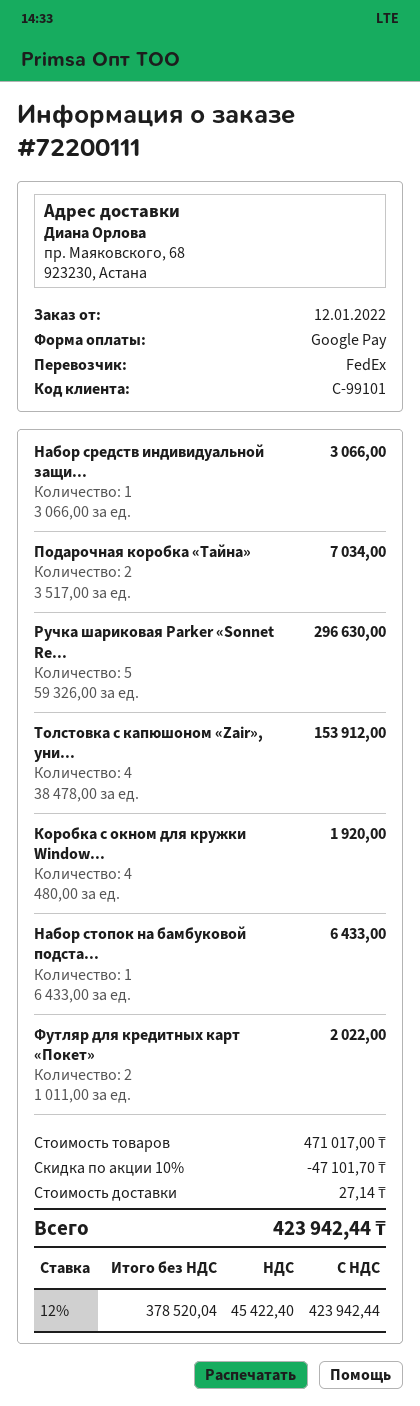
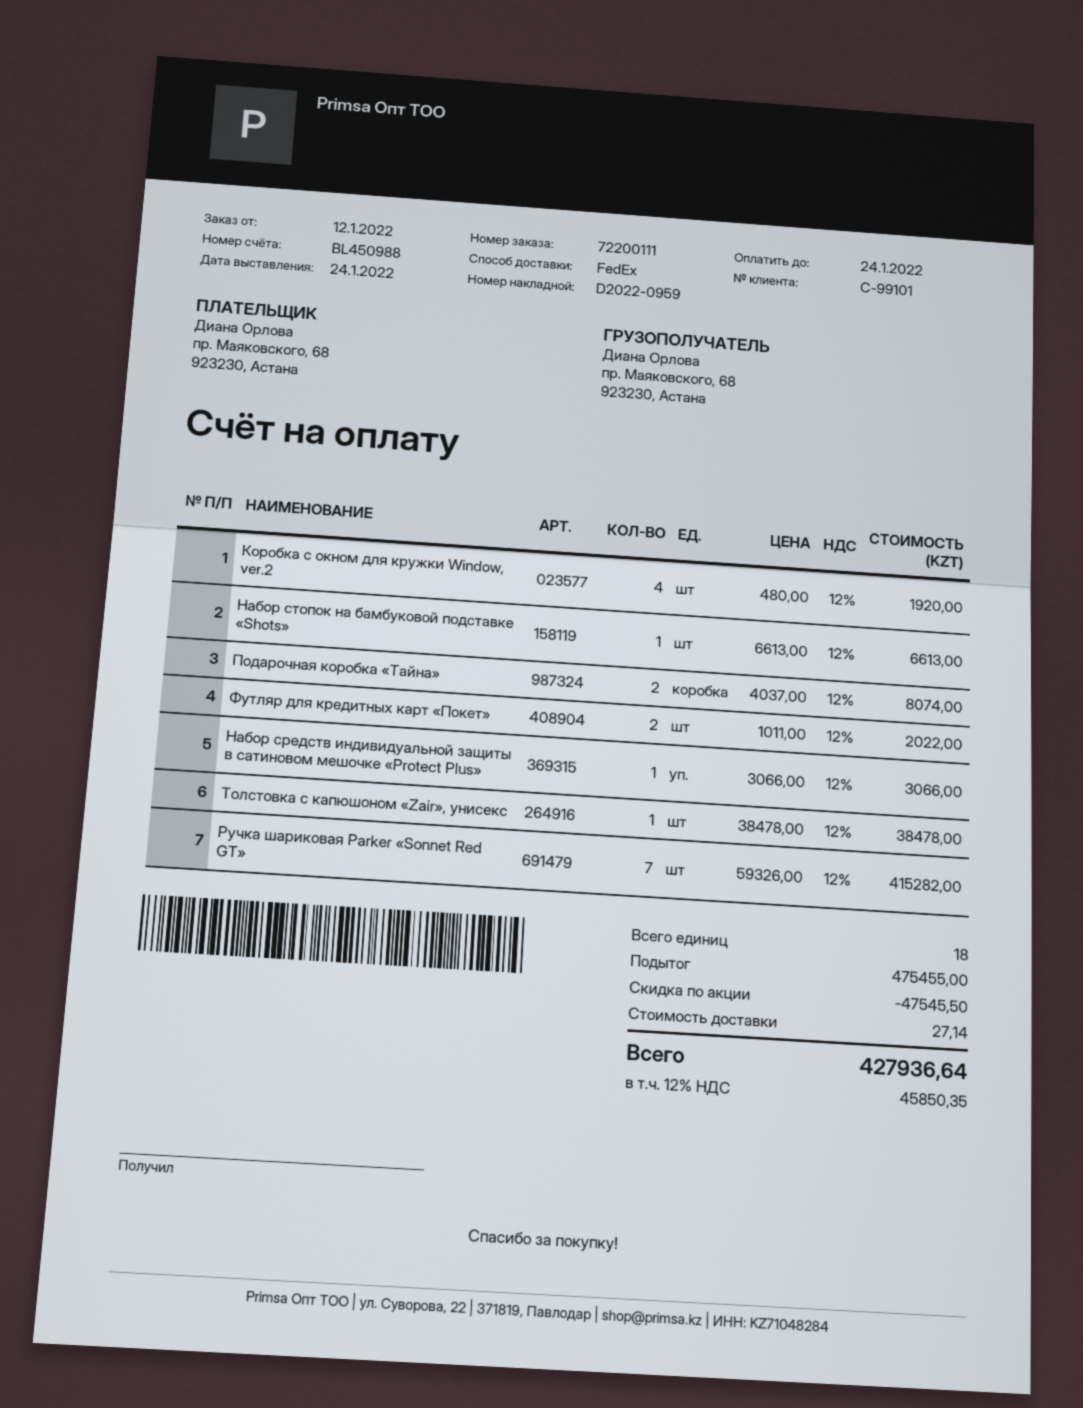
Подарочная коробка «Тайна»: 2 x 3517.00 = 7034.00 -> 2 x 4037.00 = 8074.00
Ручка шариковая Parker «Sonnet Re...: 5 x 59326.00 = 296630.00 -> 7 x 59326.00 = 415282.00
Толстовка с капюшоном «Zair», уни...: 4 x 38478.00 = 153912.00 -> 1 x 38478.00 = 38478.00
Набор стопок на бамбуковой подста...: 1 x 6433.00 = 6433.00 -> 1 x 6613.00 = 6613.00
subtotal: 471017.00 -> 475455.00
discount: 47101.70 -> 47545.50
tax: 12% = 45422.40 -> 12% = 45850.35
total: 423942.44 -> 427936.64

